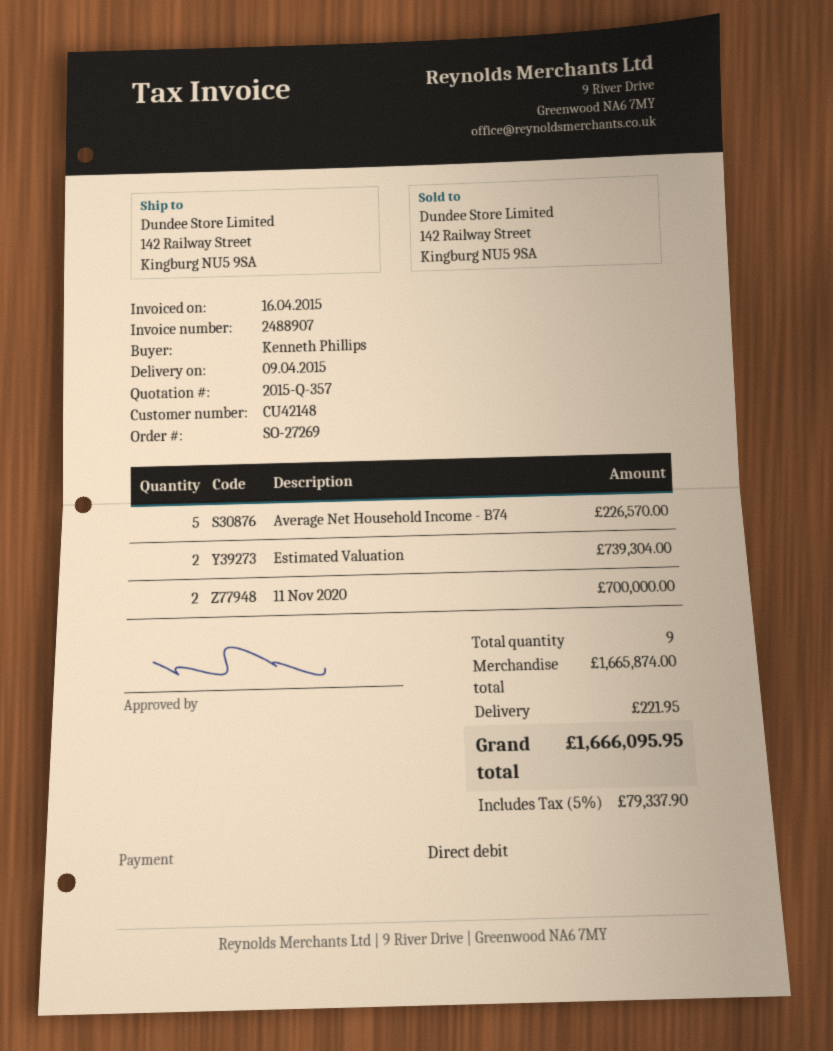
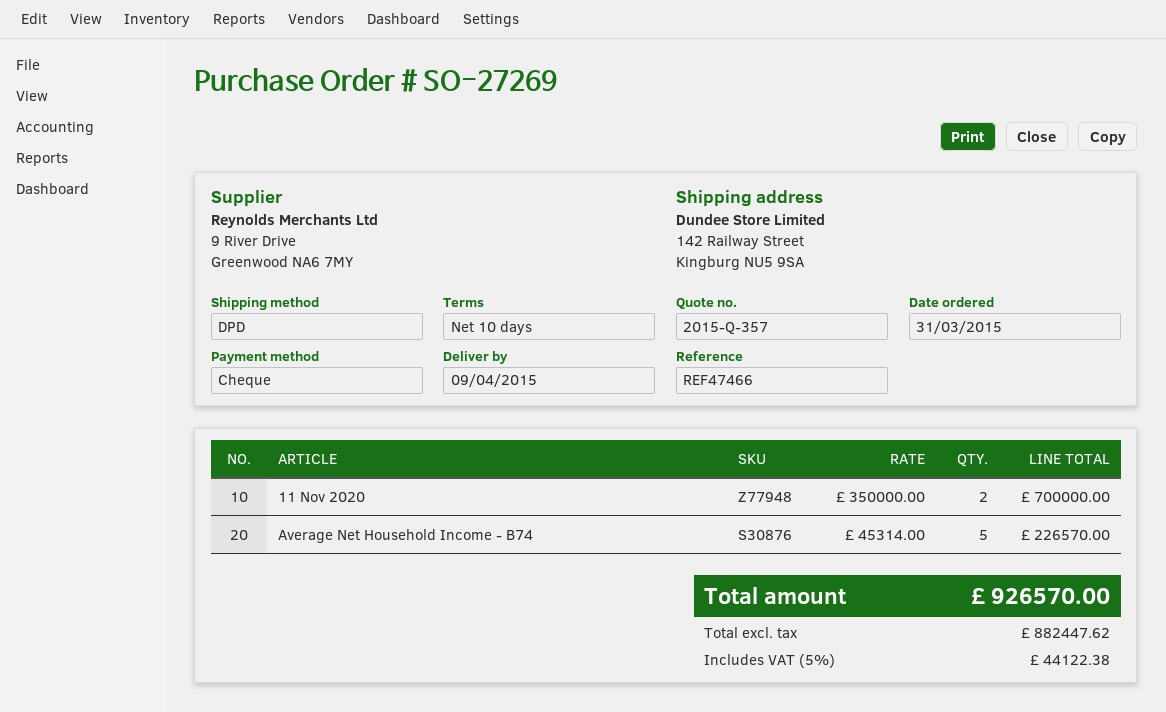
payment method: direct debit -> cheque
Estimated Valuation: 2 for 739304.00 -> none
shipping: 221.95 -> none
tax: 5% = 79337.90 -> 5% = 44122.38
total: 1666095.95 -> 926570.00

